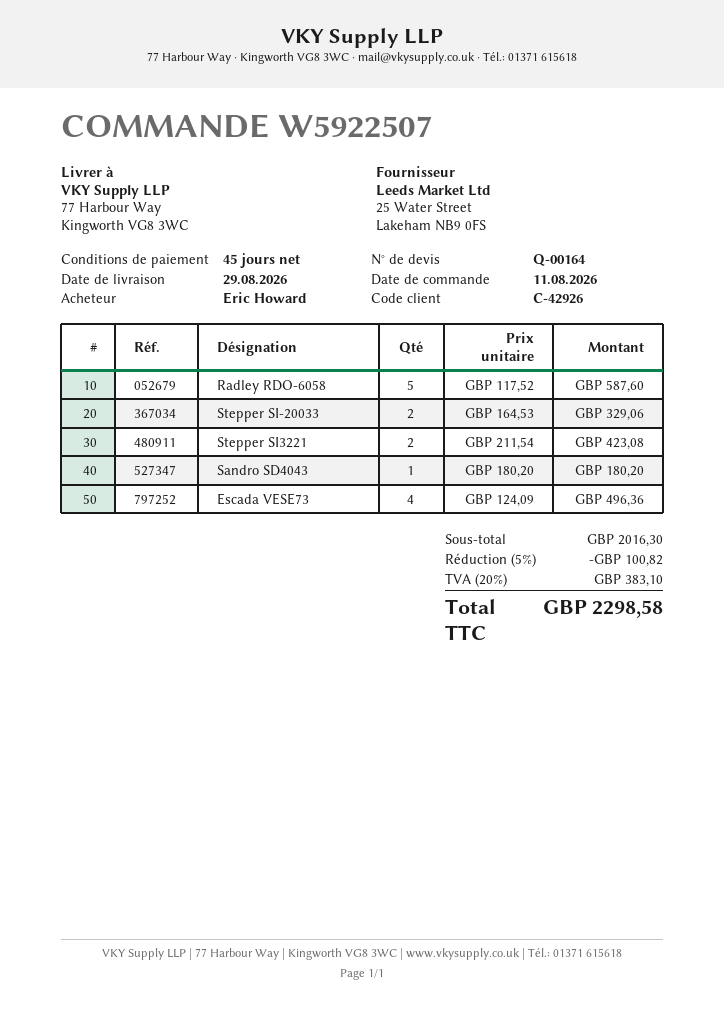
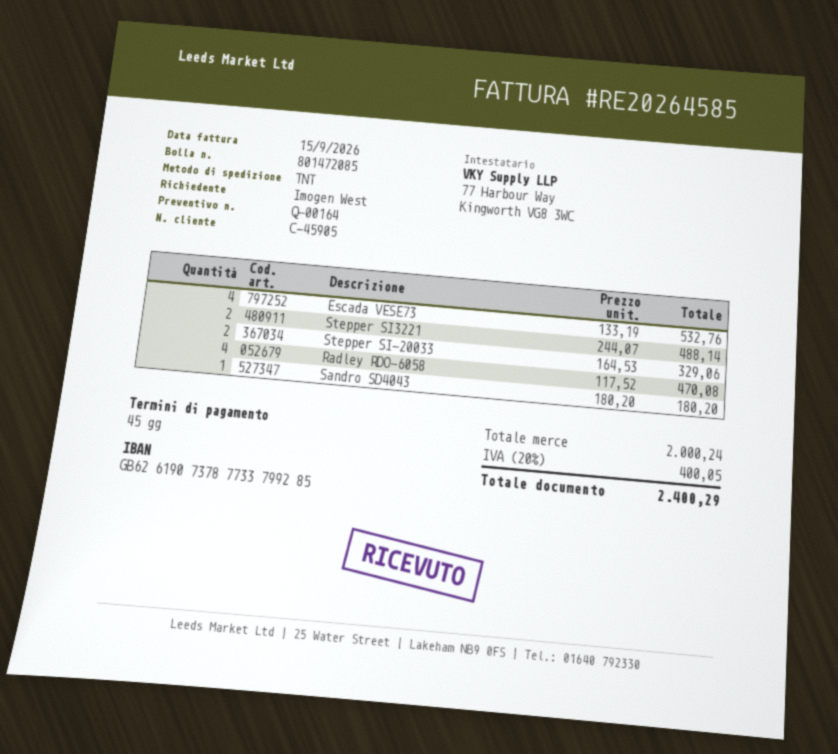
customer number: C-42926 -> C-45905
ordered by: Eric Howard -> Imogen West
Radley RDO-6058: 5 x 117.52 = 587.60 -> 4 x 117.52 = 470.08
Stepper SI3221: 2 x 211.54 = 423.08 -> 2 x 244.07 = 488.14
Escada VESE73: 4 x 124.09 = 496.36 -> 4 x 133.19 = 532.76
subtotal: 2016.30 -> 2000.24
discount: 5% = 100.82 -> none
tax: 20% = 383.10 -> 20% = 400.05
total: 2298.58 -> 2400.29

